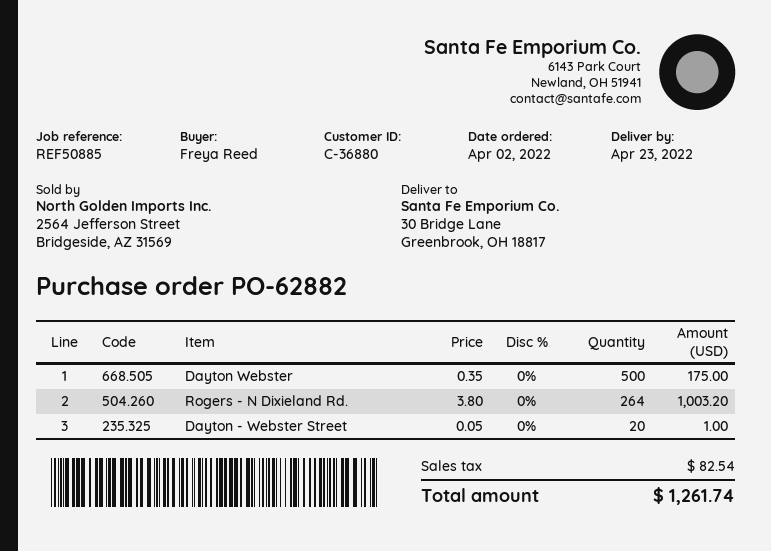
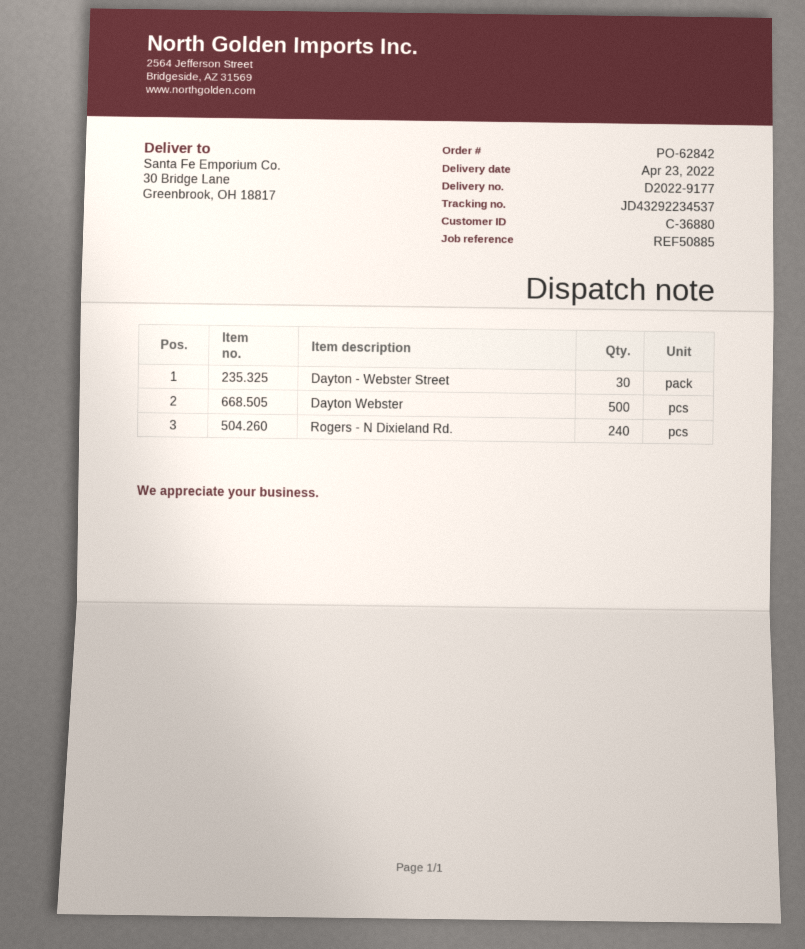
order number: PO-62882 -> PO-62842
Rogers - N Dixieland Rd.: 264 -> 240
Dayton - Webster Street: 20 -> 30

